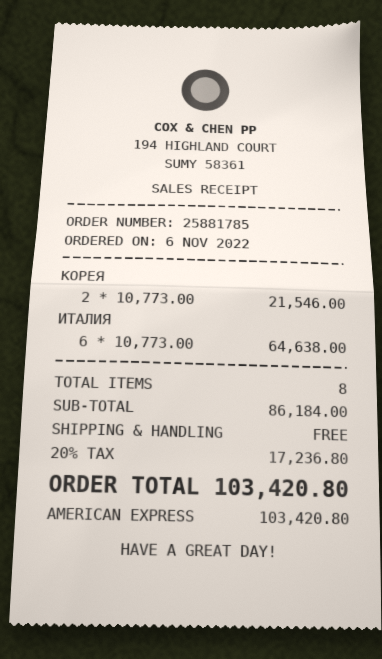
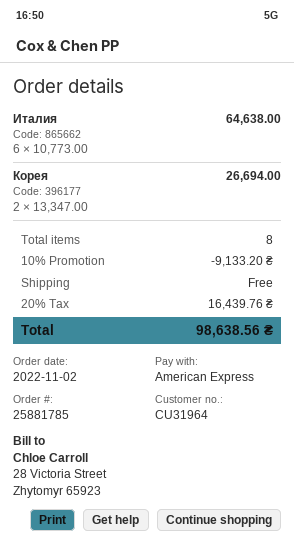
order date: 2022-11-06 -> 2022-11-02
КОРЕЯ: 2 x 10773.00 = 21546.00 -> 2 x 13347.00 = 26694.00
discount: none -> 10% = 9133.20
tax: 20% = 17236.80 -> 20% = 16439.76
total: 103420.80 -> 98638.56

